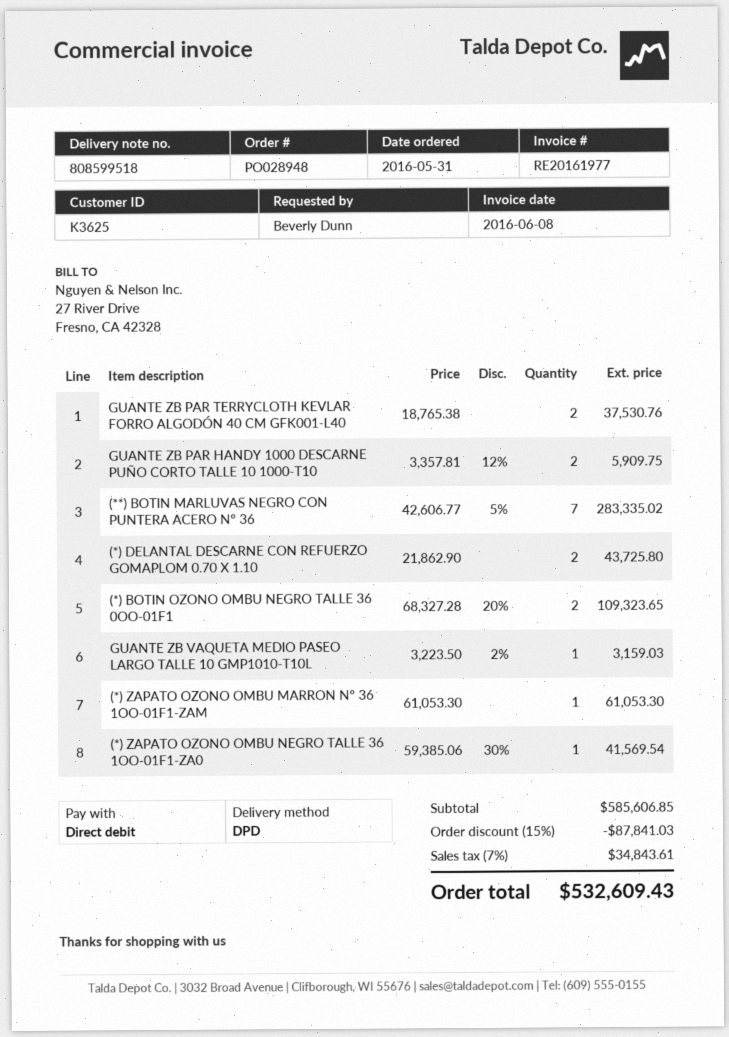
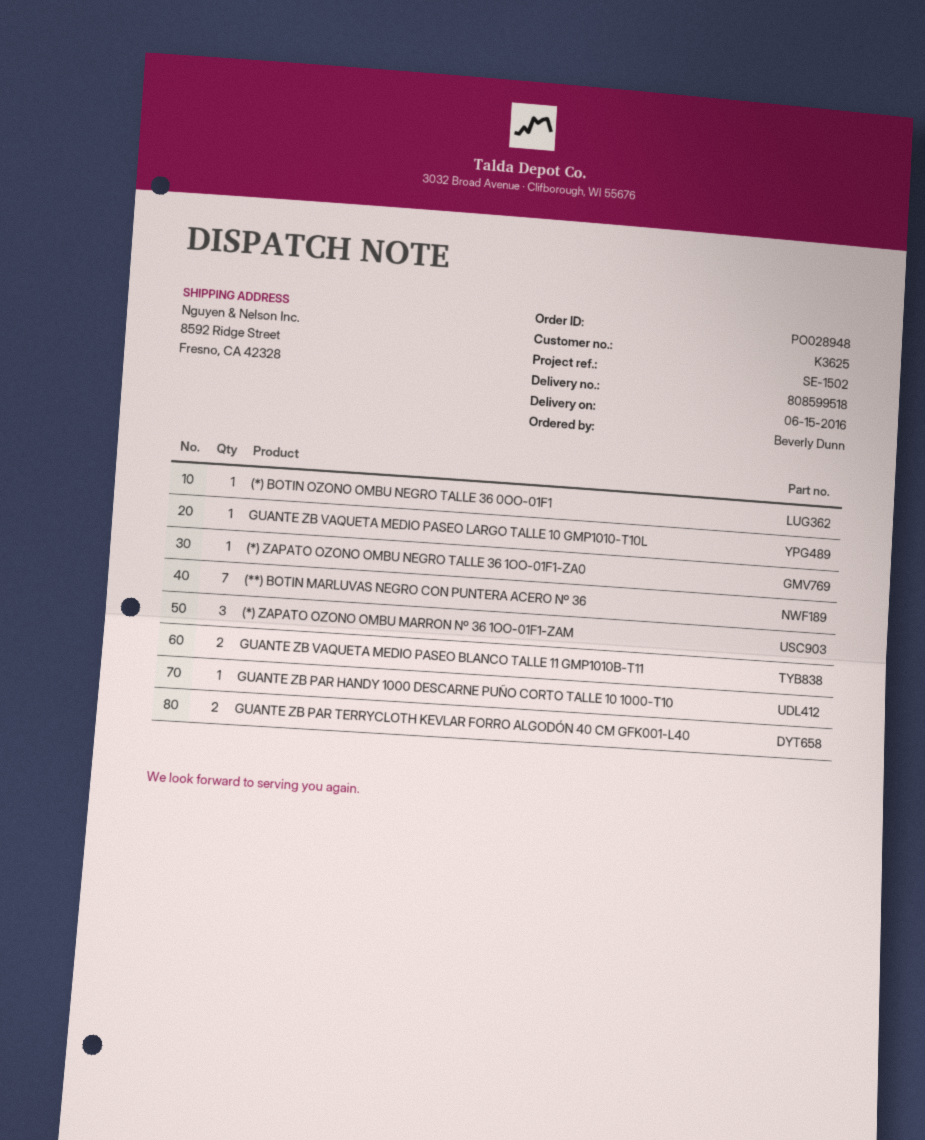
GUANTE ZB PAR HANDY 1000 DESCARNE PUÑO CORTO TALLE 10 1000-T10: 2 -> 1
(*) DELANTAL DESCARNE CON REFUERZO GOMAPLOM 0.70 X 1.10: 2 -> none
(*) BOTIN OZONO OMBU NEGRO TALLE 36 0OO-01F1: 2 -> 1
(*) ZAPATO OZONO OMBU MARRON Nº 36 1OO-01F1-ZAM: 1 -> 3
GUANTE ZB VAQUETA MEDIO PASEO BLANCO TALLE 11 GMP1010B-T11: none -> 2

